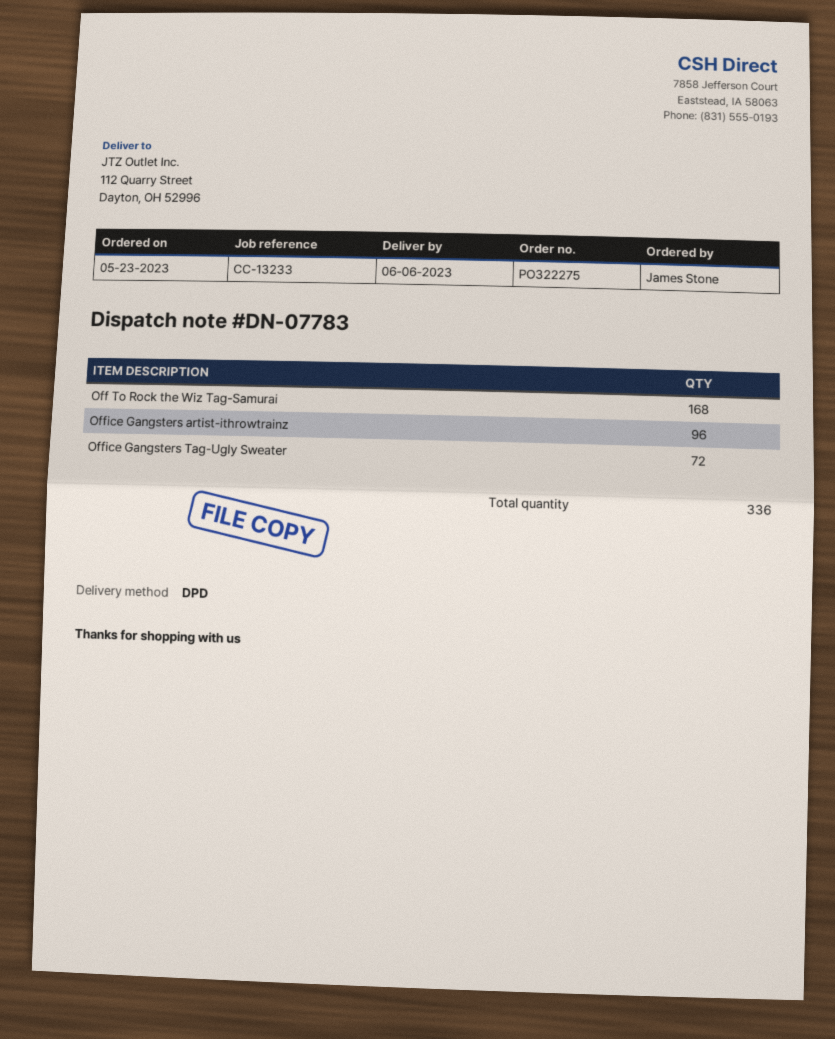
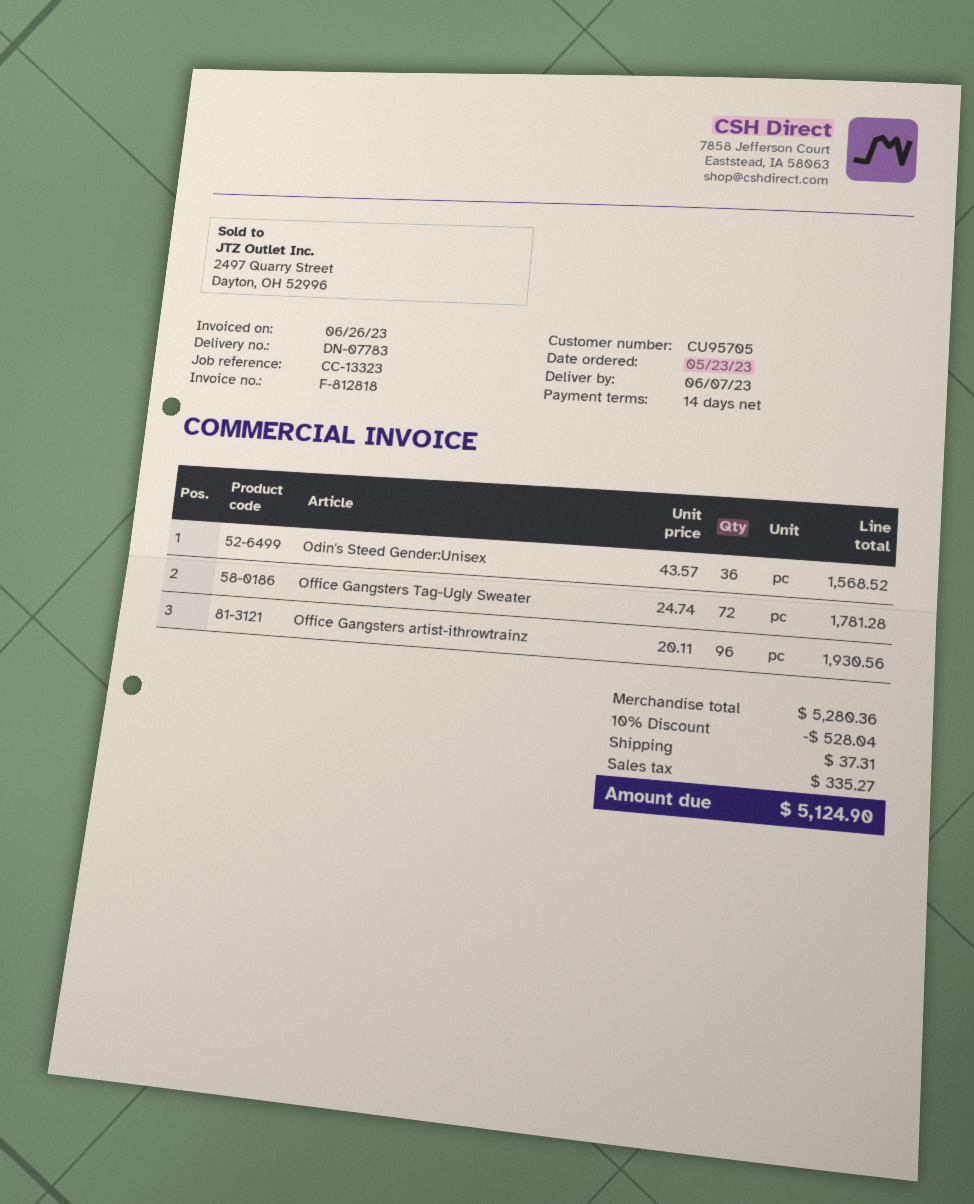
delivery date: 2023-06-06 -> 2023-06-07
reference: CC-13233 -> CC-13323
Off To Rock the Wiz Tag-Samurai: 168 -> none
Odin's Steed Gender:Unisex: none -> 36

